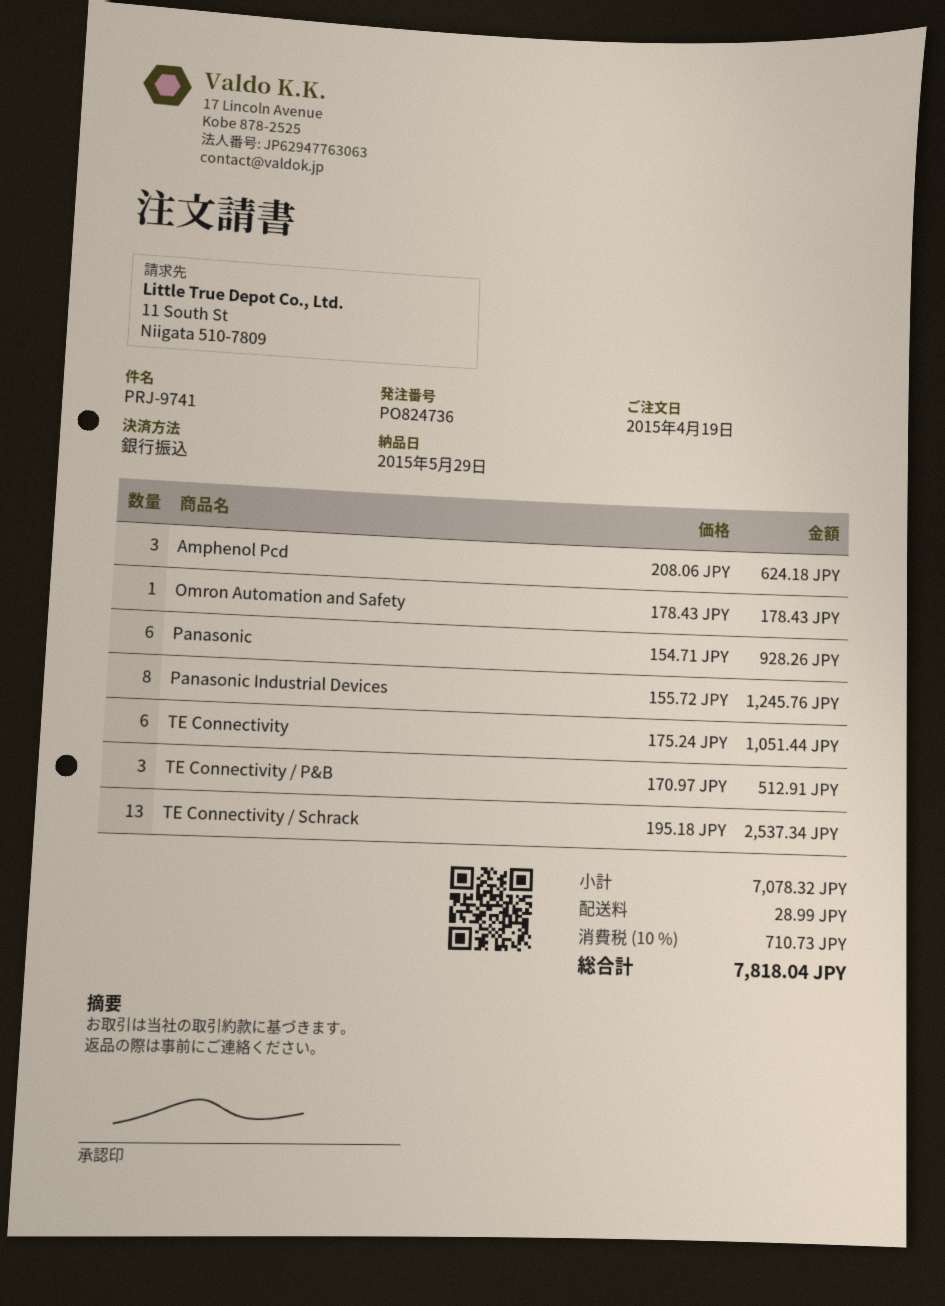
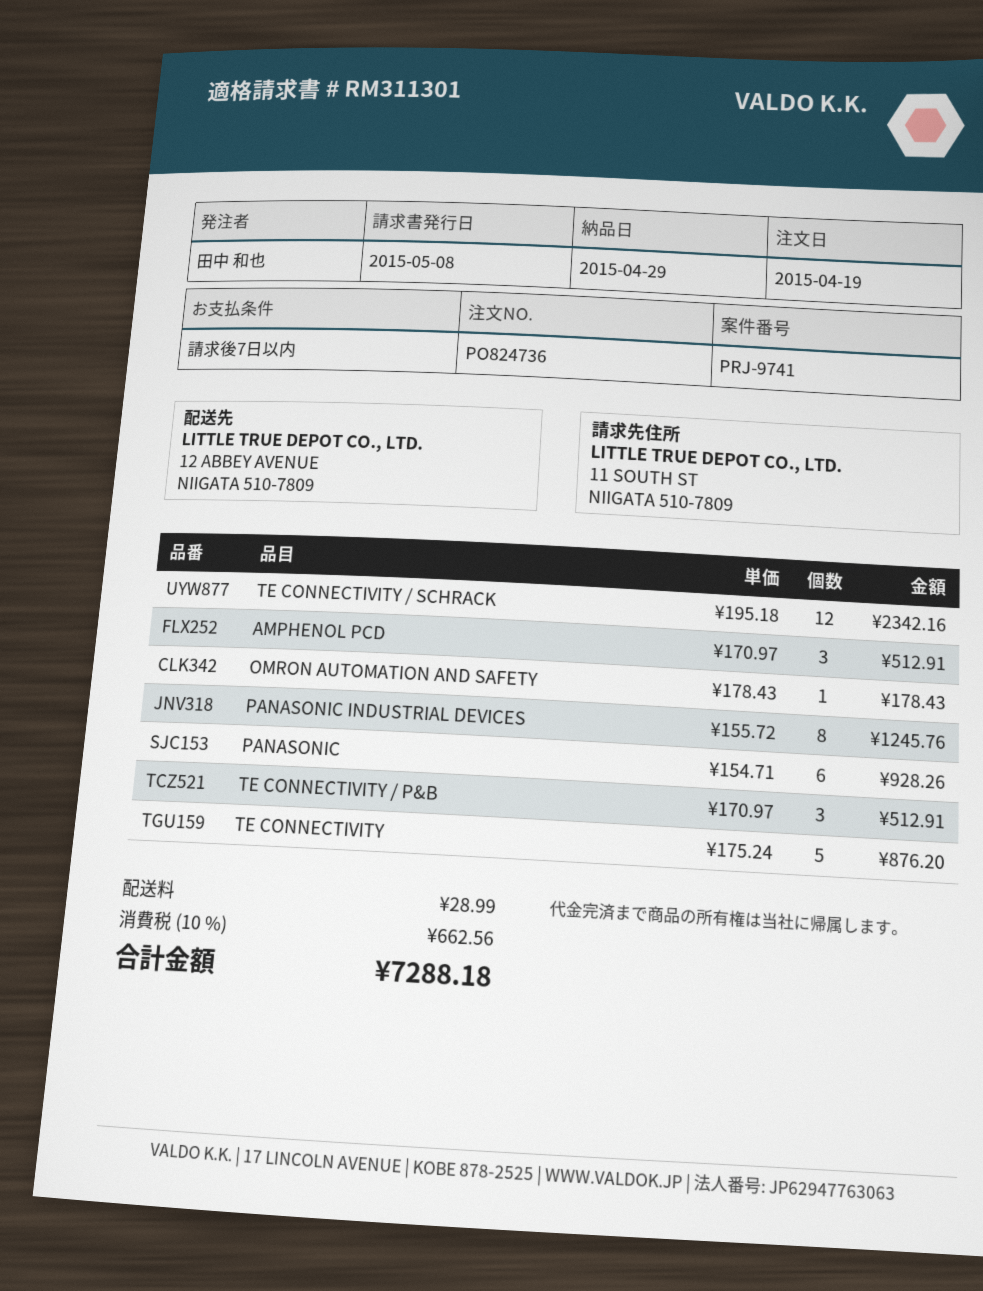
delivery date: 2015-05-29 -> 2015-04-29
Amphenol Pcd: 3 x 208.06 = 624.18 -> 3 x 170.97 = 512.91
TE Connectivity: 6 x 175.24 = 1051.44 -> 5 x 175.24 = 876.20
TE Connectivity / Schrack: 13 x 195.18 = 2537.34 -> 12 x 195.18 = 2342.16
tax: 10% = 710.73 -> 10% = 662.56
total: 7818.04 -> 7288.18

